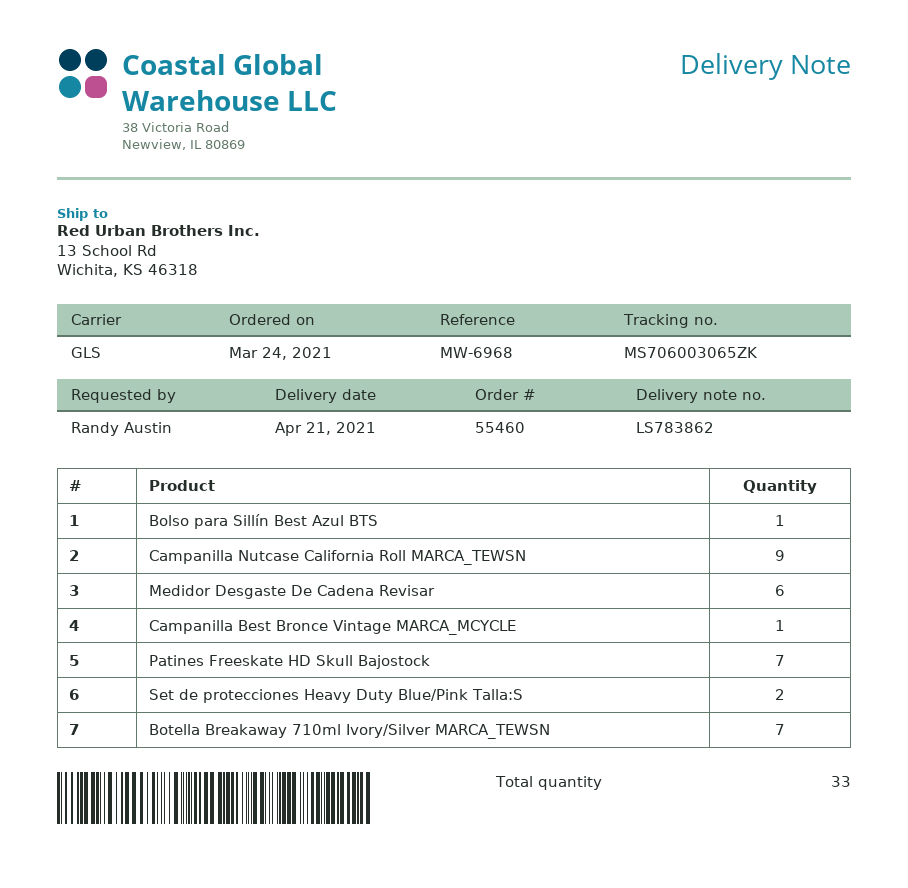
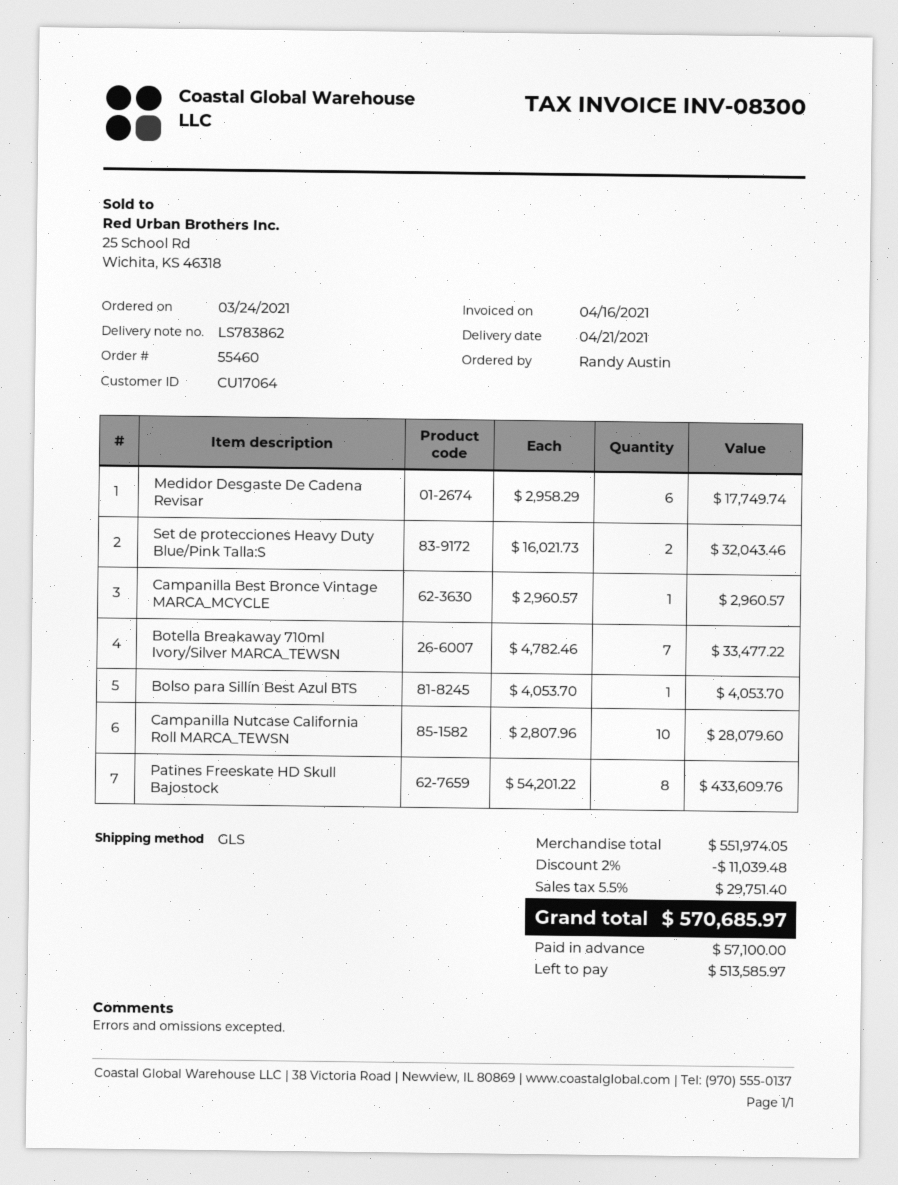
Campanilla Nutcase California Roll MARCA_TEWSN: 9 -> 10
Patines Freeskate HD Skull Bajostock: 7 -> 8

